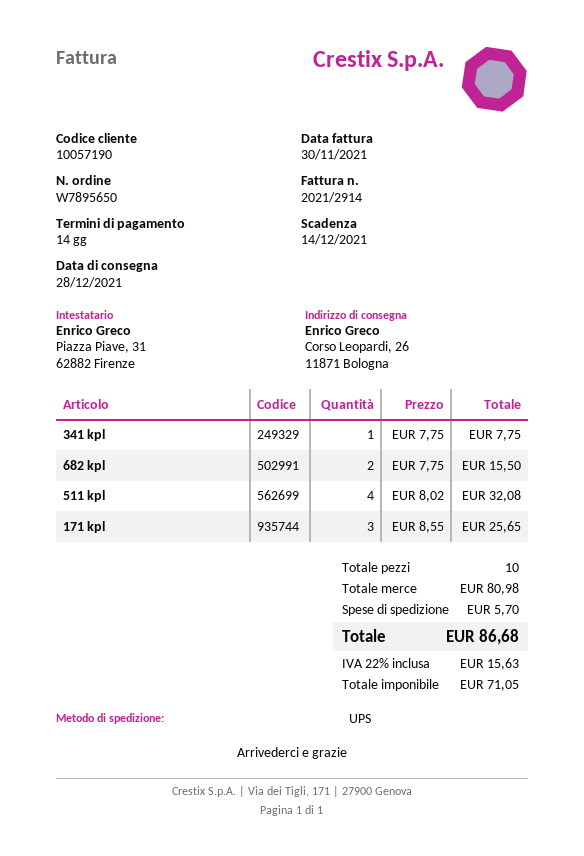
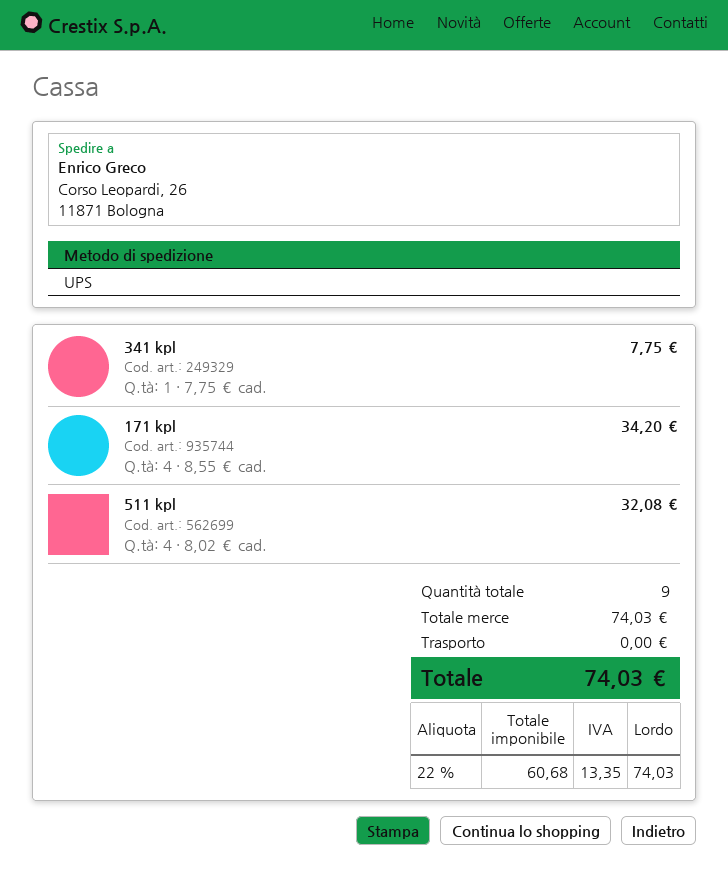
682 kpl: 2 x 7.75 = 15.50 -> none
171 kpl: 3 x 8.55 = 25.65 -> 4 x 8.55 = 34.20
total quantity: 10 -> 9
subtotal: 80.98 -> 74.03
shipping: 5.70 -> 0.00
net: 71.05 -> 60.68
tax: 22% = 15.63 -> 22% = 13.35
total: 86.68 -> 74.03

